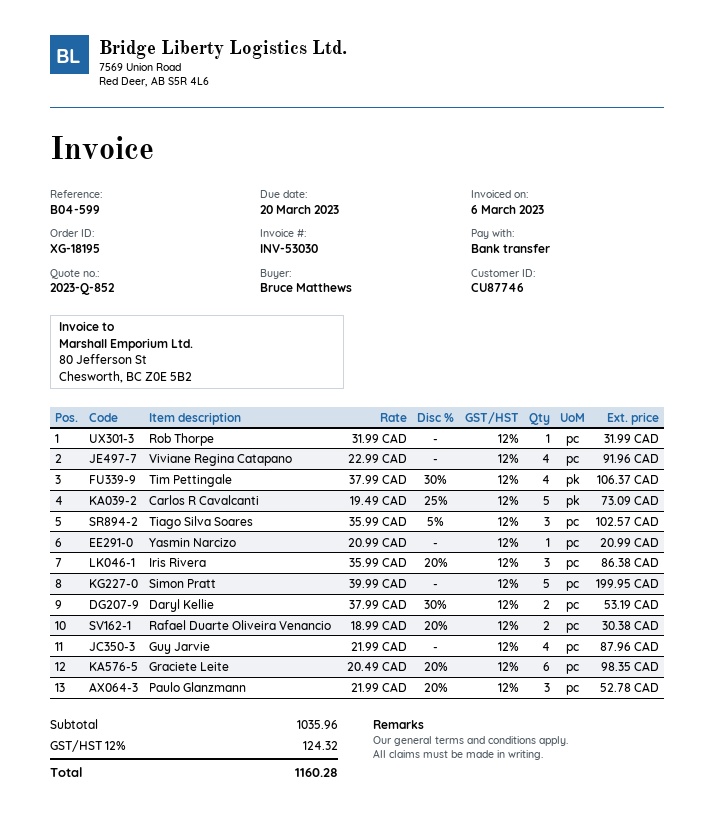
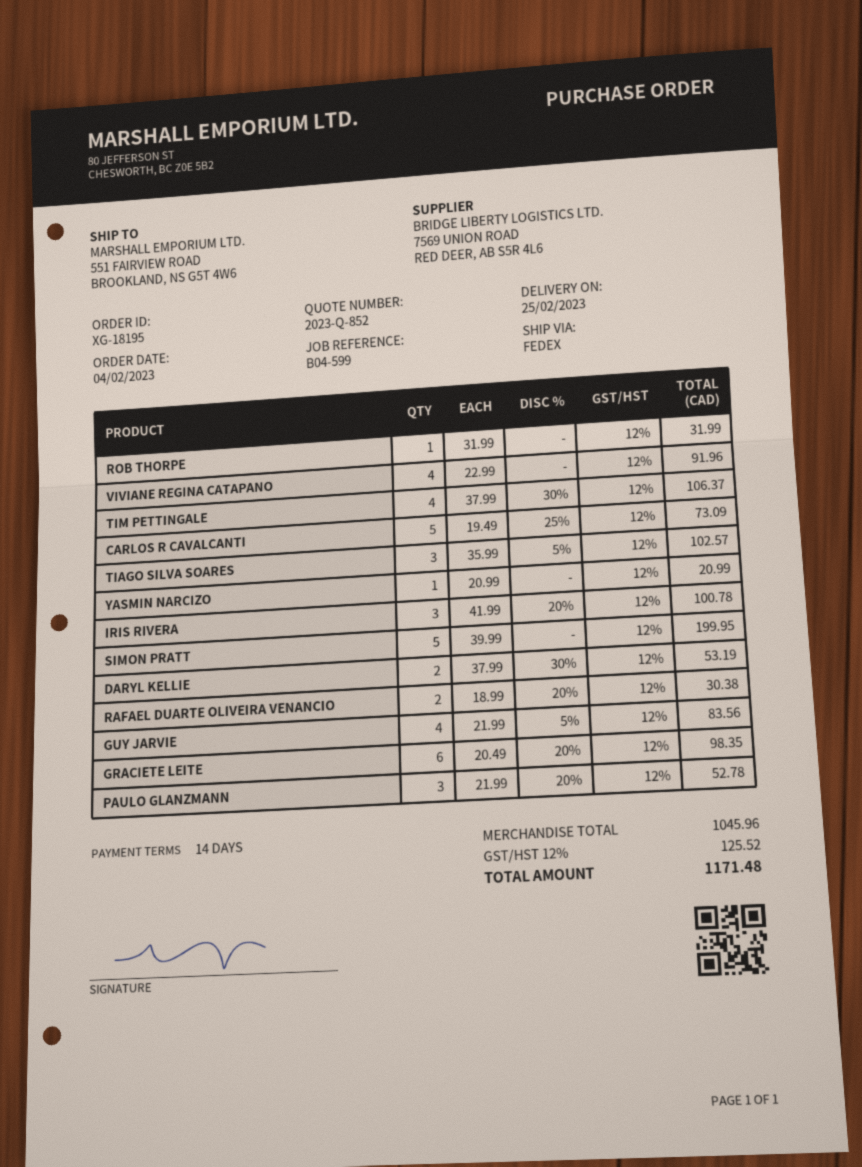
Iris Rivera: 3 x 35.99 - 20% = 86.38 -> 3 x 41.99 - 20% = 100.78
Guy Jarvie: 4 x 21.99 = 87.96 -> 4 x 21.99 - 5% = 83.56
subtotal: 1035.96 -> 1045.96
tax: 12% = 124.32 -> 12% = 125.52
total: 1160.28 -> 1171.48

